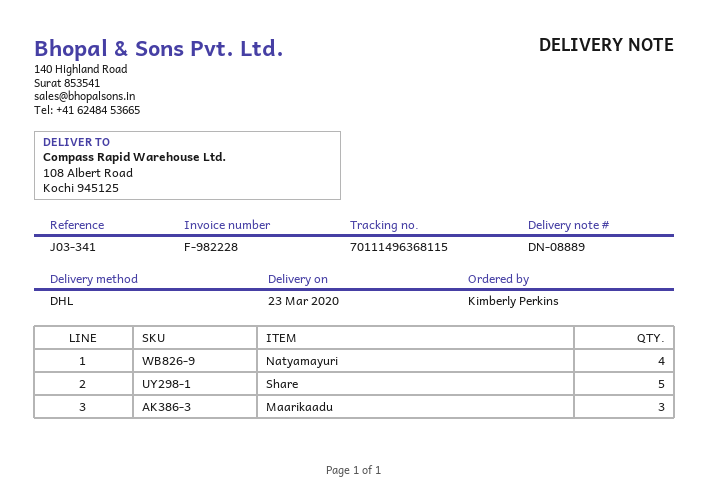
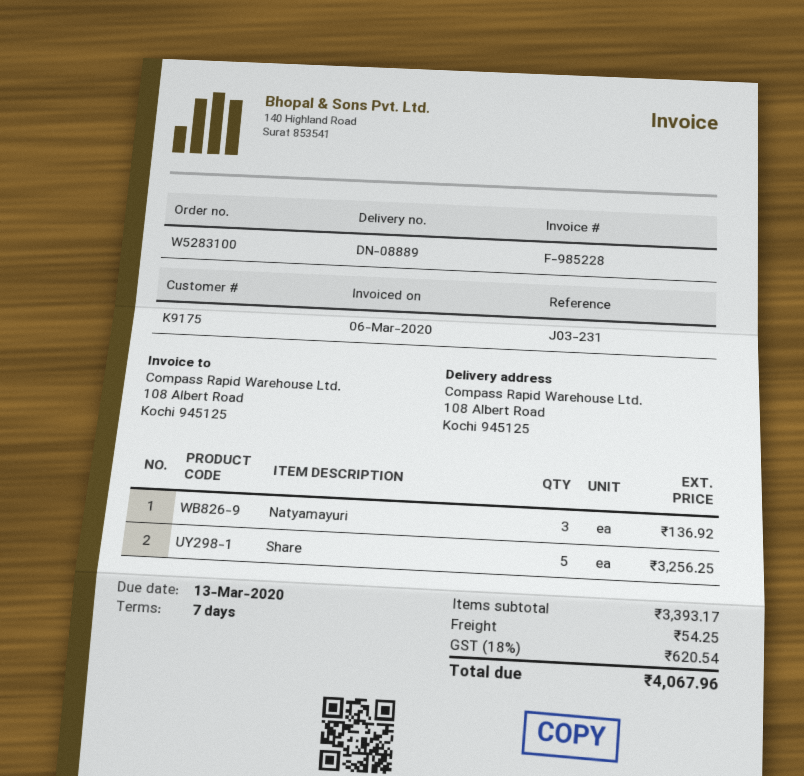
invoice number: F-982228 -> F-985228
reference: J03-341 -> J03-231
Natyamayuri: 4 -> 3
Maarikaadu: 3 -> none

